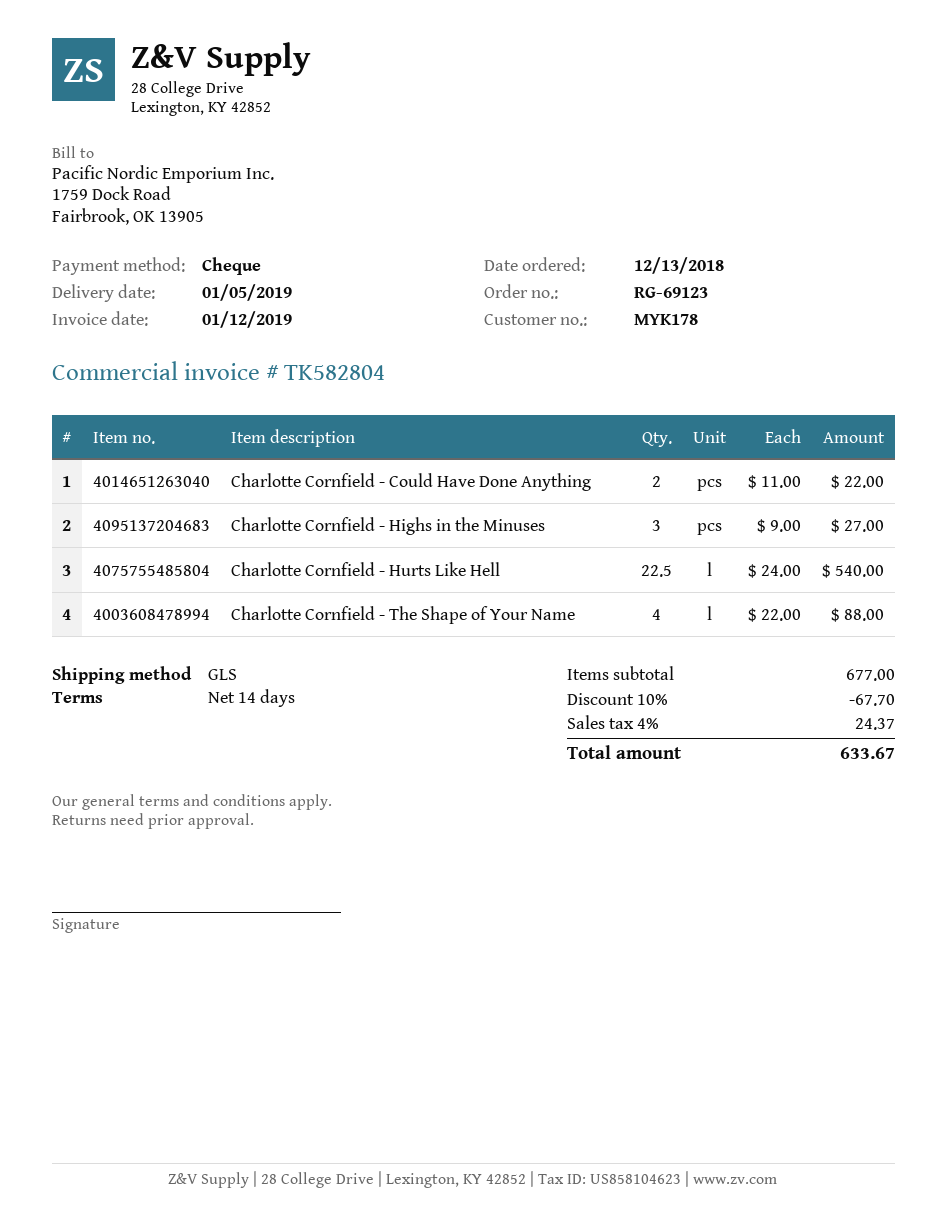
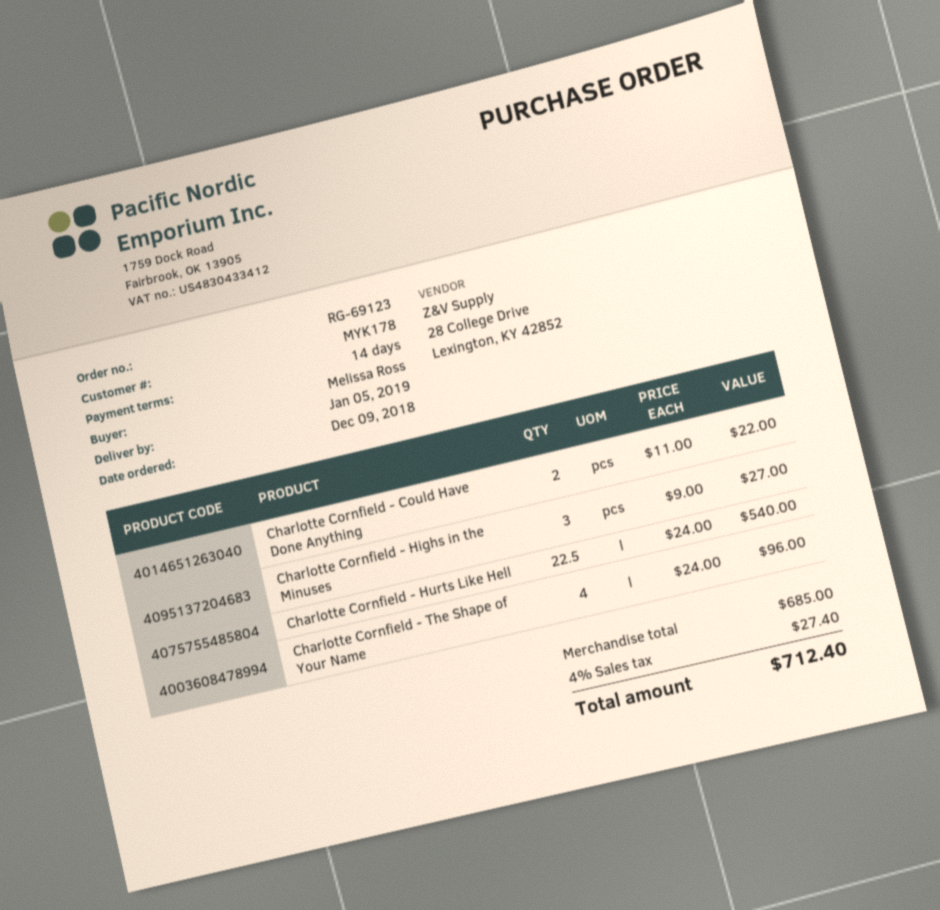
order date: 2018-12-13 -> 2018-12-09
Charlotte Cornfield - The Shape of Your Name: 4 x 22.00 = 88.00 -> 4 x 24.00 = 96.00
subtotal: 677.00 -> 685.00
discount: 10% = 67.70 -> none
tax: 4% = 24.37 -> 4% = 27.40
total: 633.67 -> 712.40

